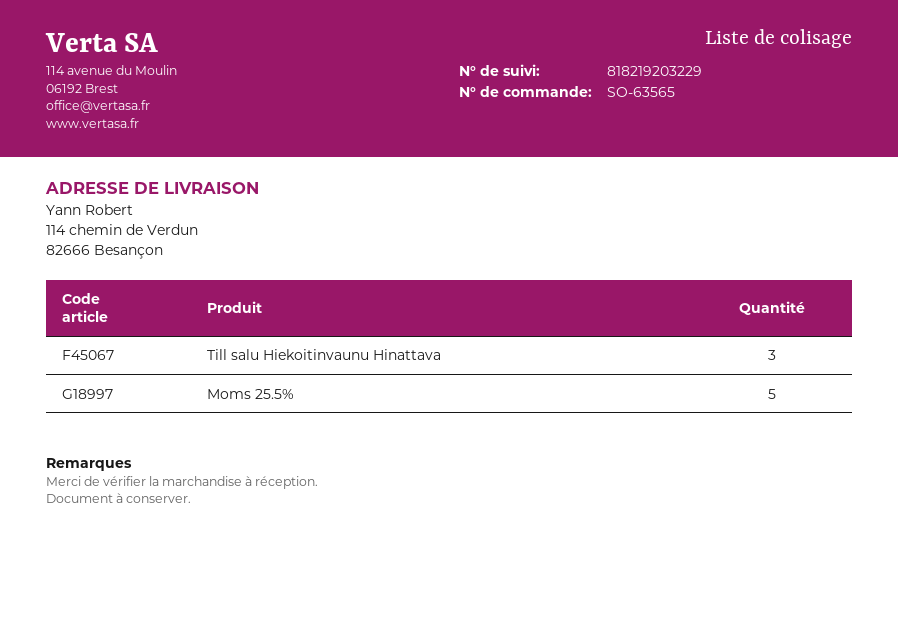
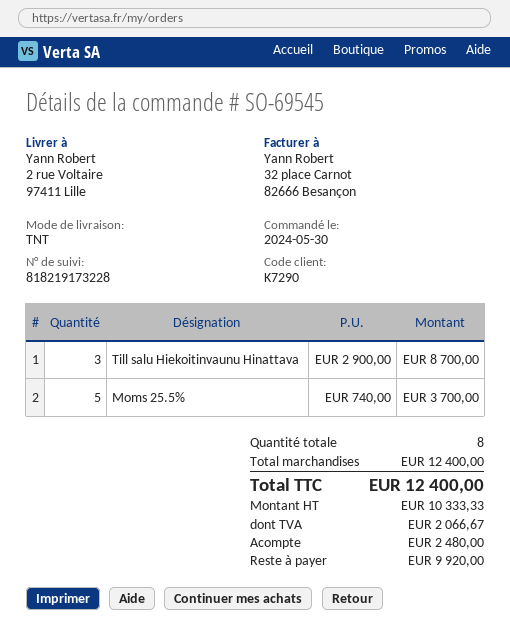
order number: SO-63565 -> SO-69545
tracking number: 818219203229 -> 818219173228
ship to: 114 chemin de Verdun, 82666 Besançon -> 2 rue Voltaire, 97411 Lille

